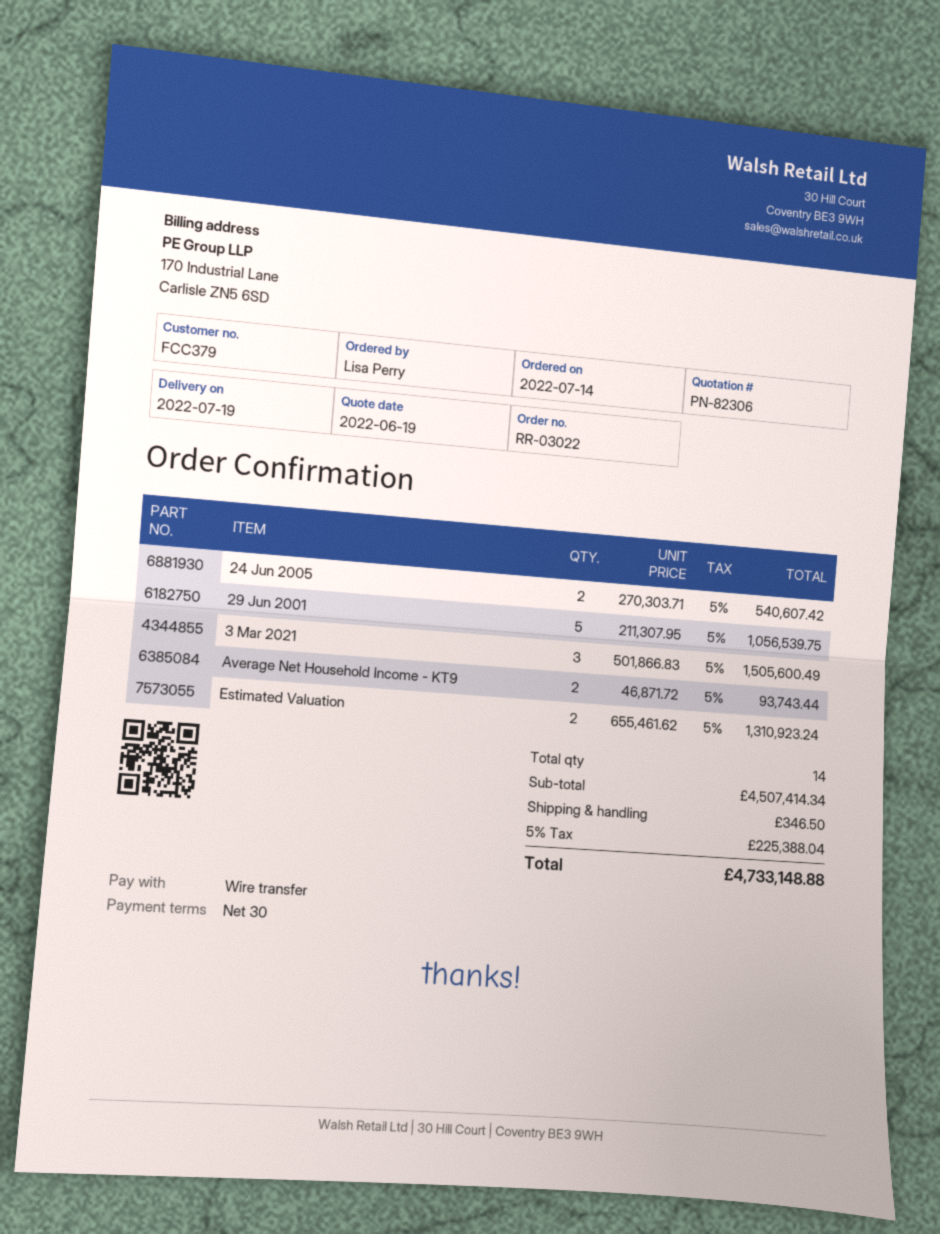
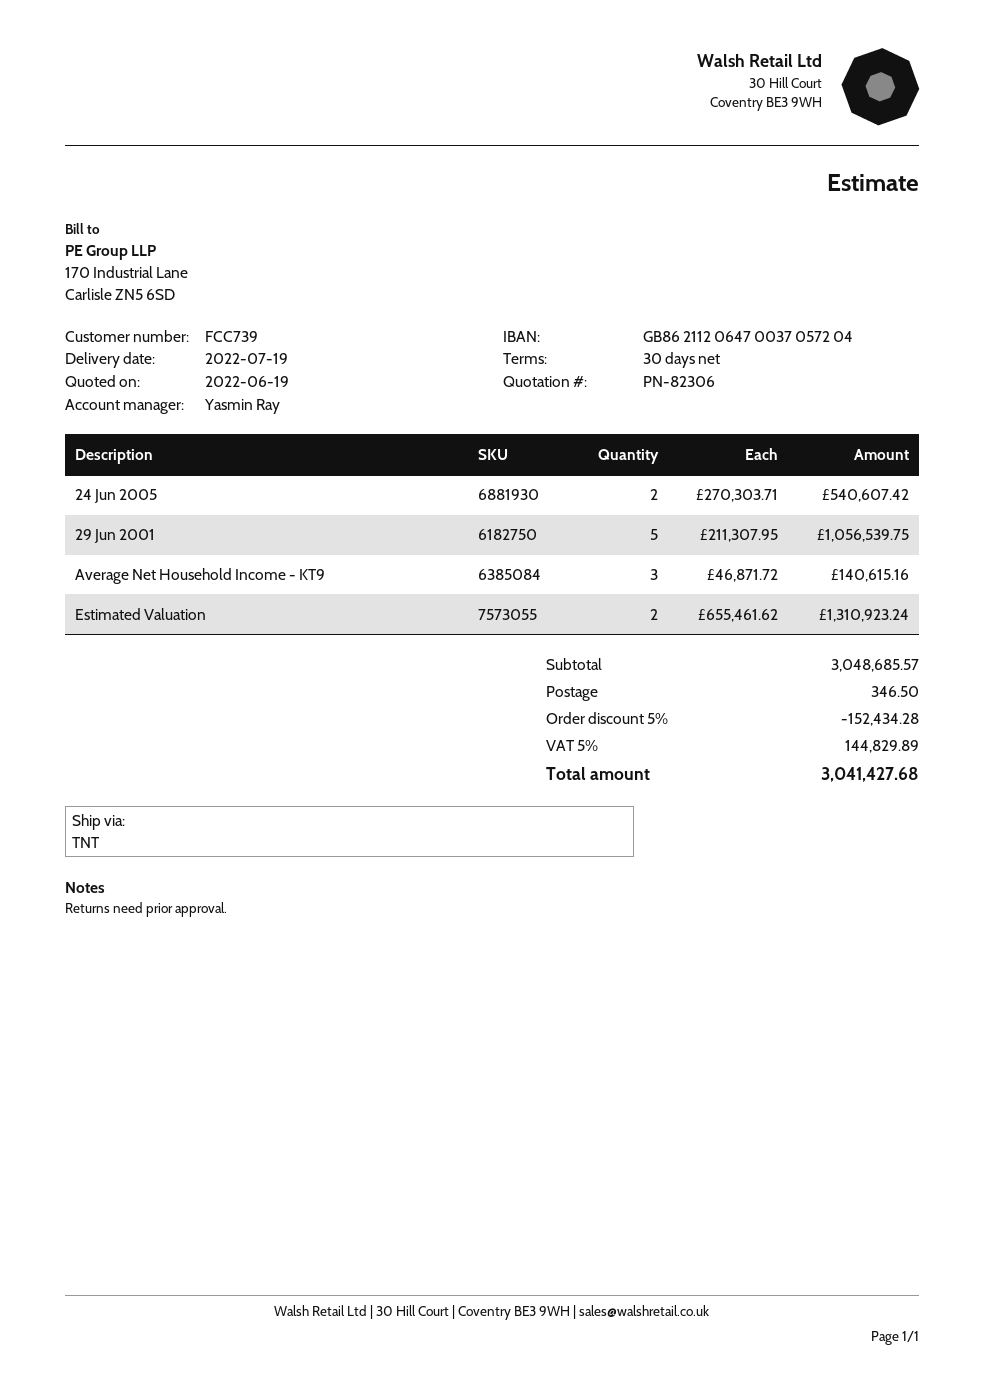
customer number: FCC379 -> FCC739
3 Mar 2021: 3 x 501866.83 = 1505600.49 -> none
Average Net Household Income - KT9: 2 x 46871.72 = 93743.44 -> 3 x 46871.72 = 140615.16
subtotal: 4507414.34 -> 3048685.57
discount: none -> 5% = 152434.28
tax: 5% = 225388.04 -> 5% = 144829.89
total: 4733148.88 -> 3041427.68

